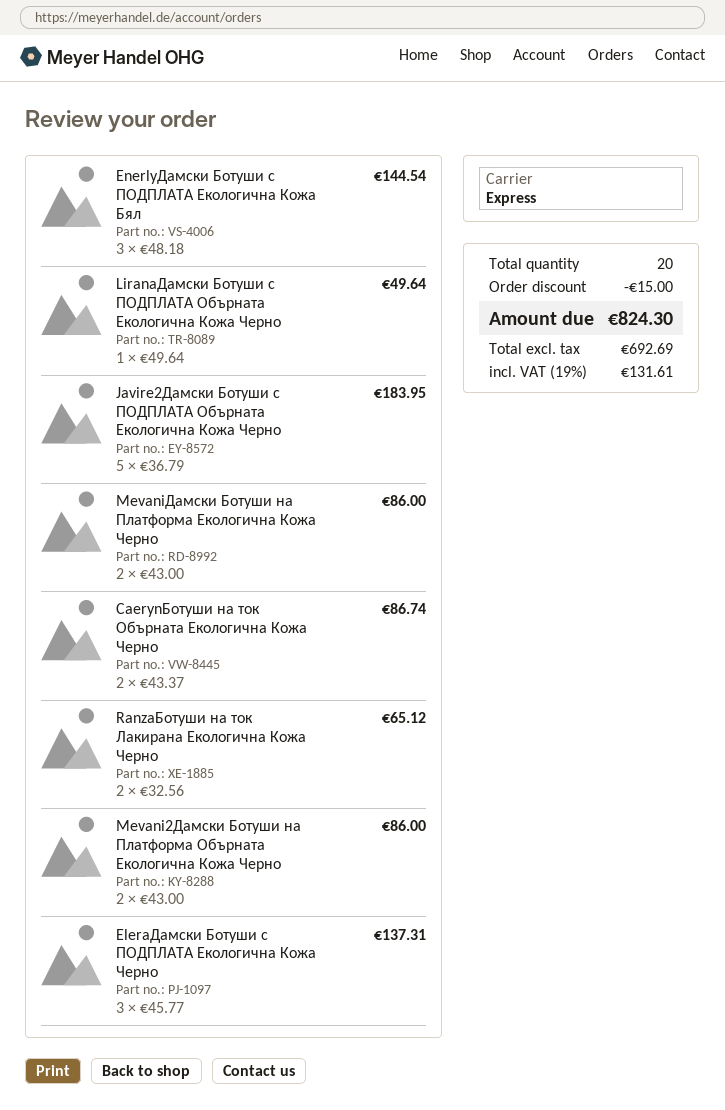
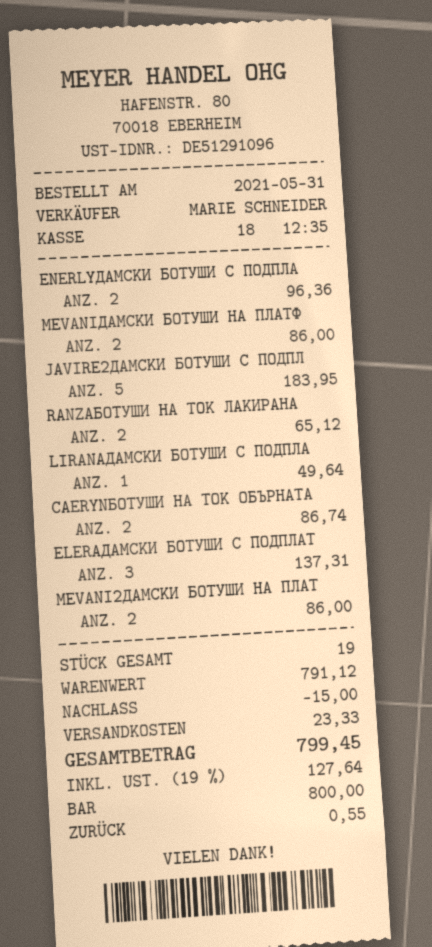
EnerlyДамски Ботуши с ПОДПЛАТА Екологична Кожа Бял: 3 for 144.54 -> 2 for 96.36
total quantity: 20 -> 19
shipping: none -> 23.33
tax: 19% = 131.61 -> 19% = 127.64
total: 824.30 -> 799.45

